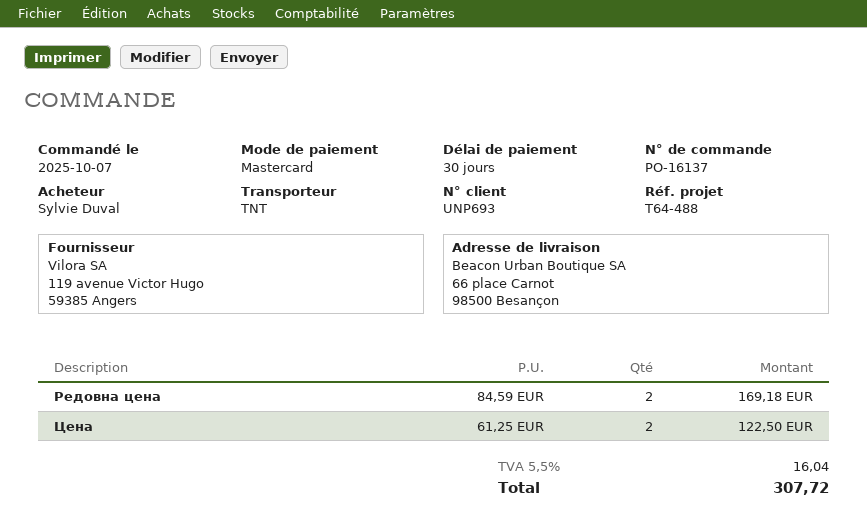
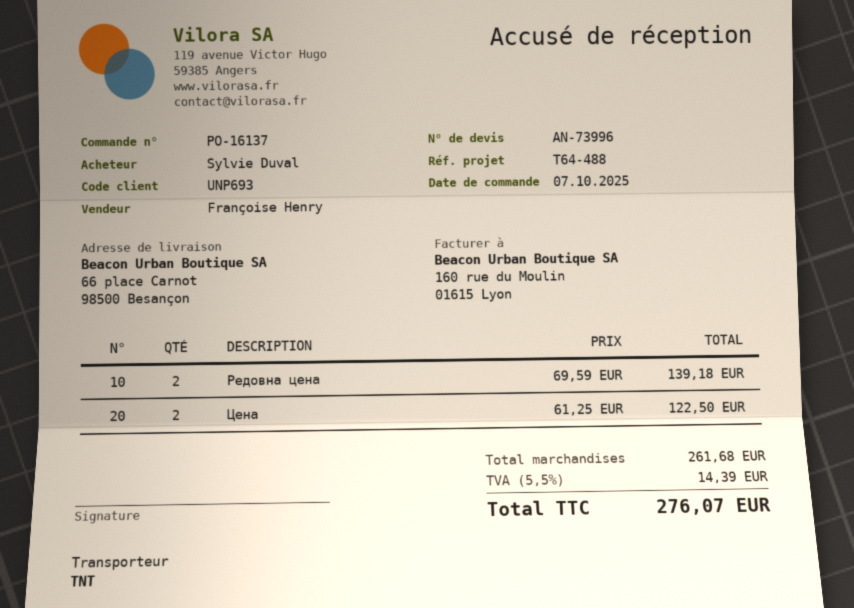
Редовна цена: 2 x 84.59 = 169.18 -> 2 x 69.59 = 139.18
tax: 5.5% = 16.04 -> 5.5% = 14.39
total: 307.72 -> 276.07

